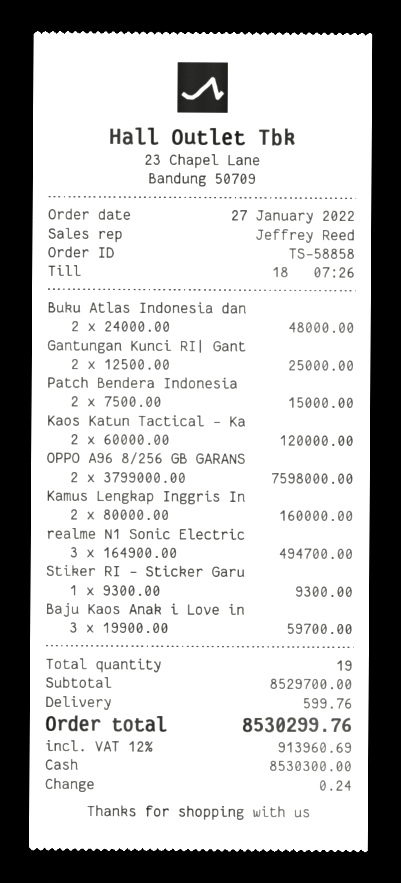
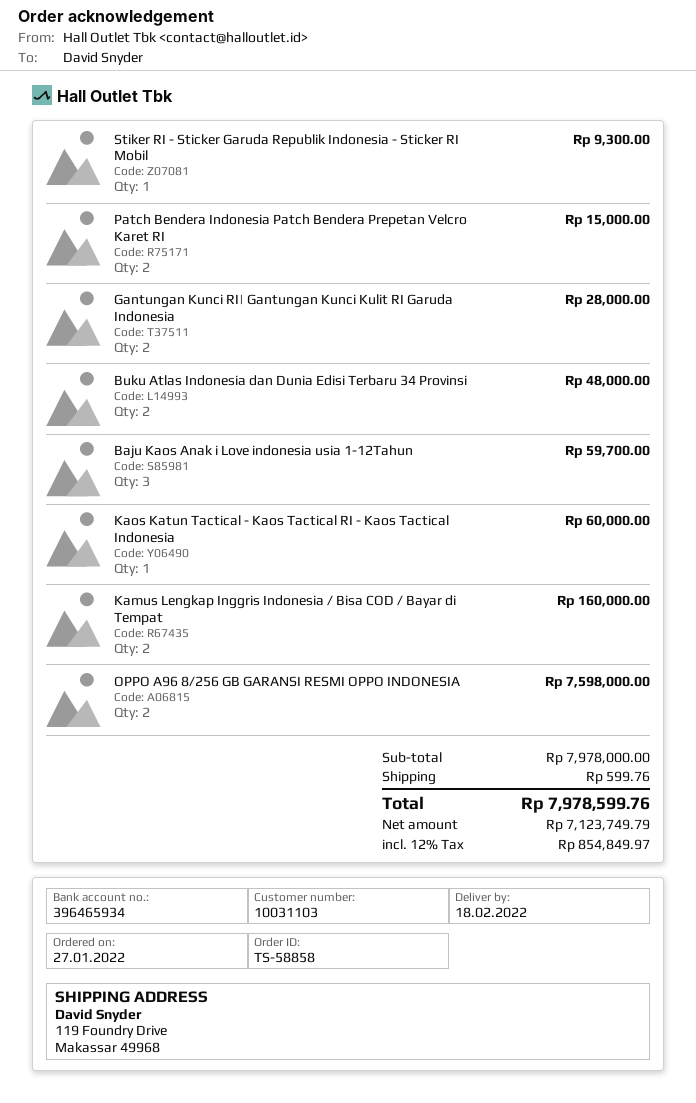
Gantungan Kunci RI| Gant: 2 for 25000.00 -> 2 for 28000.00
Kaos Katun Tactical - Ka: 2 for 120000.00 -> 1 for 60000.00
realme N1 Sonic Electric: 3 for 494700.00 -> none
subtotal: 8529700.00 -> 7978000.00
tax: 12% = 913960.69 -> 12% = 854849.97
total: 8530299.76 -> 7978599.76

